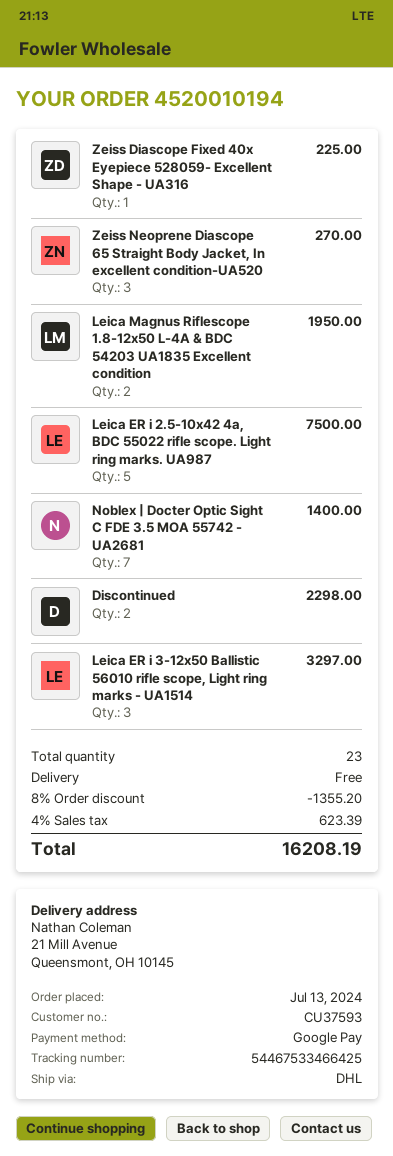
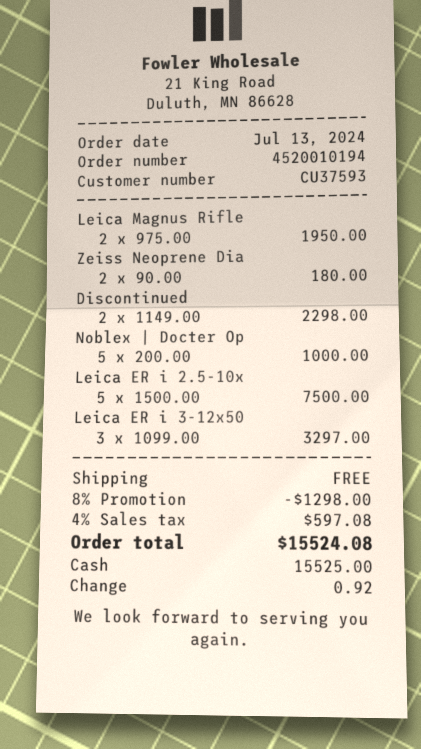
payment method: Google Pay -> cash
Zeiss Diascope Fixed 40x Eyepiece 528059- Excellent Shape - UA316: 1 for 225.00 -> none
Zeiss Neoprene Diascope 65 Straight Body Jacket, In excellent condition-UA520: 3 for 270.00 -> 2 for 180.00
Noblex | Docter Optic Sight C FDE 3.5 MOA 55742 - UA2681: 7 for 1400.00 -> 5 for 1000.00
discount: 8% = 1355.20 -> 8% = 1298.00
tax: 4% = 623.39 -> 4% = 597.08
total: 16208.19 -> 15524.08

